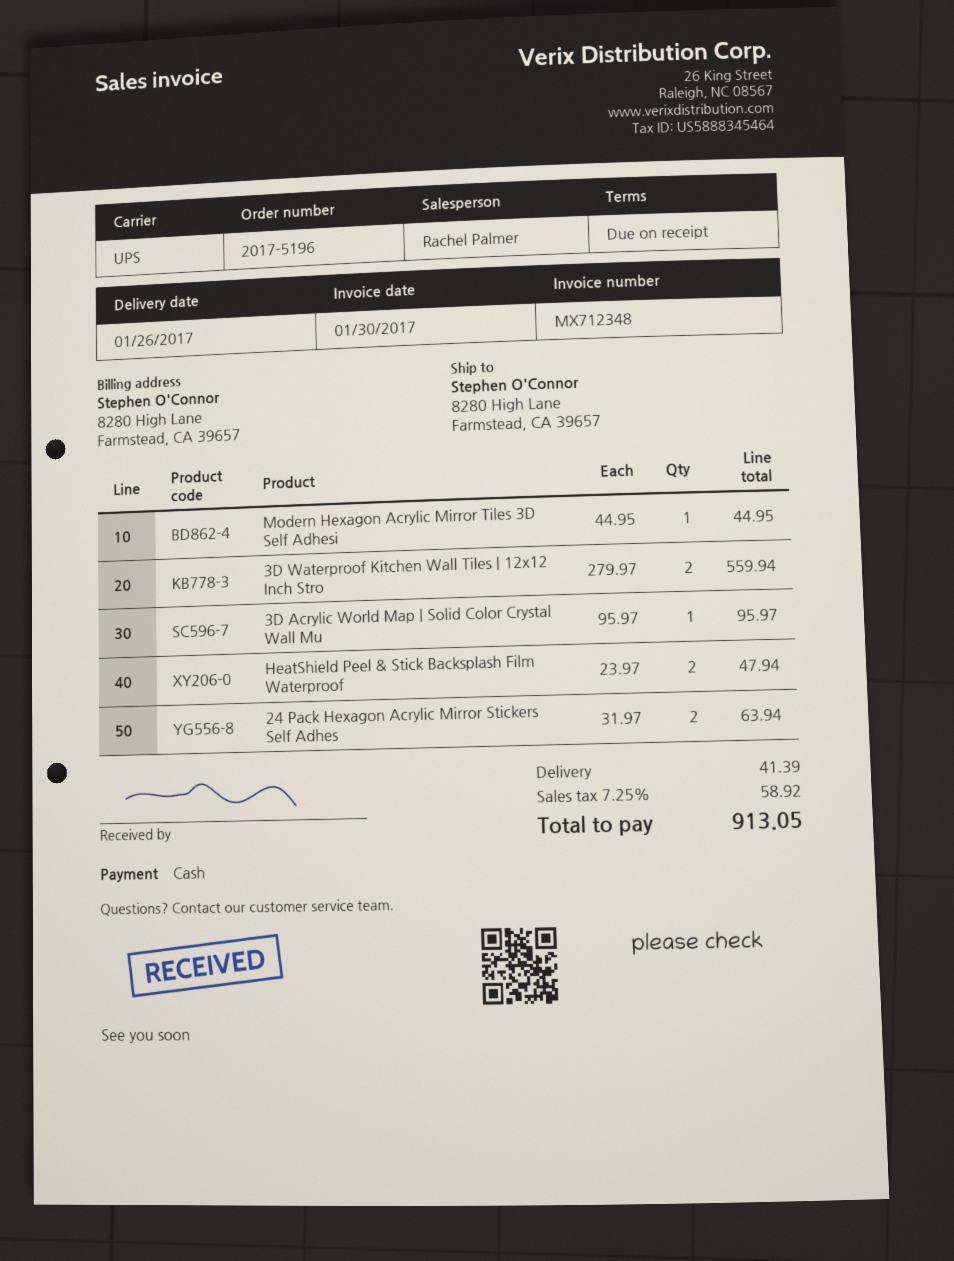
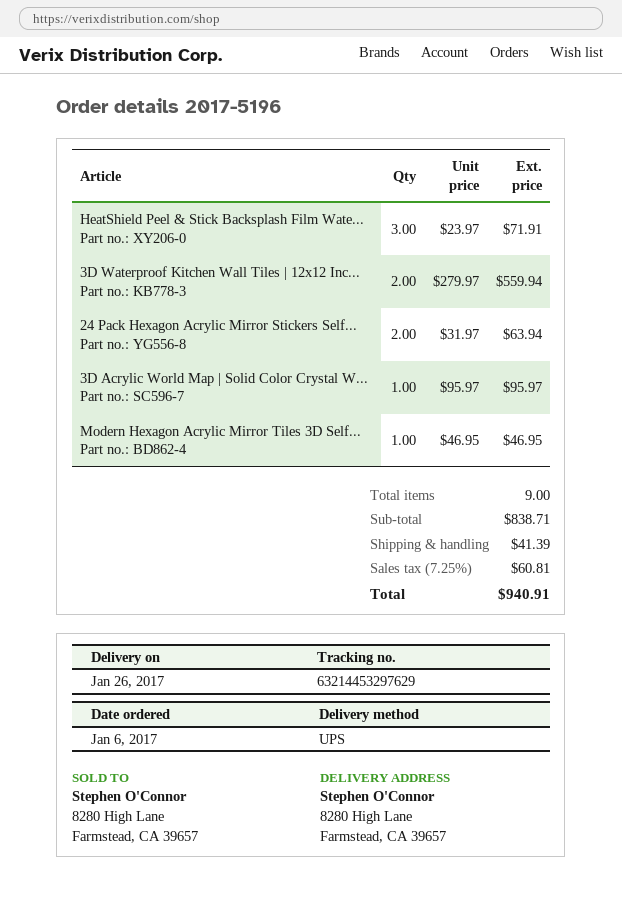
Modern Hexagon Acrylic Mirror Tiles 3D Self Adhesi: 1 x 44.95 = 44.95 -> 1 x 46.95 = 46.95
HeatShield Peel & Stick Backsplash Film Waterproof: 2 x 23.97 = 47.94 -> 3 x 23.97 = 71.91
tax: 7.25% = 58.92 -> 7.25% = 60.81
total: 913.05 -> 940.91

